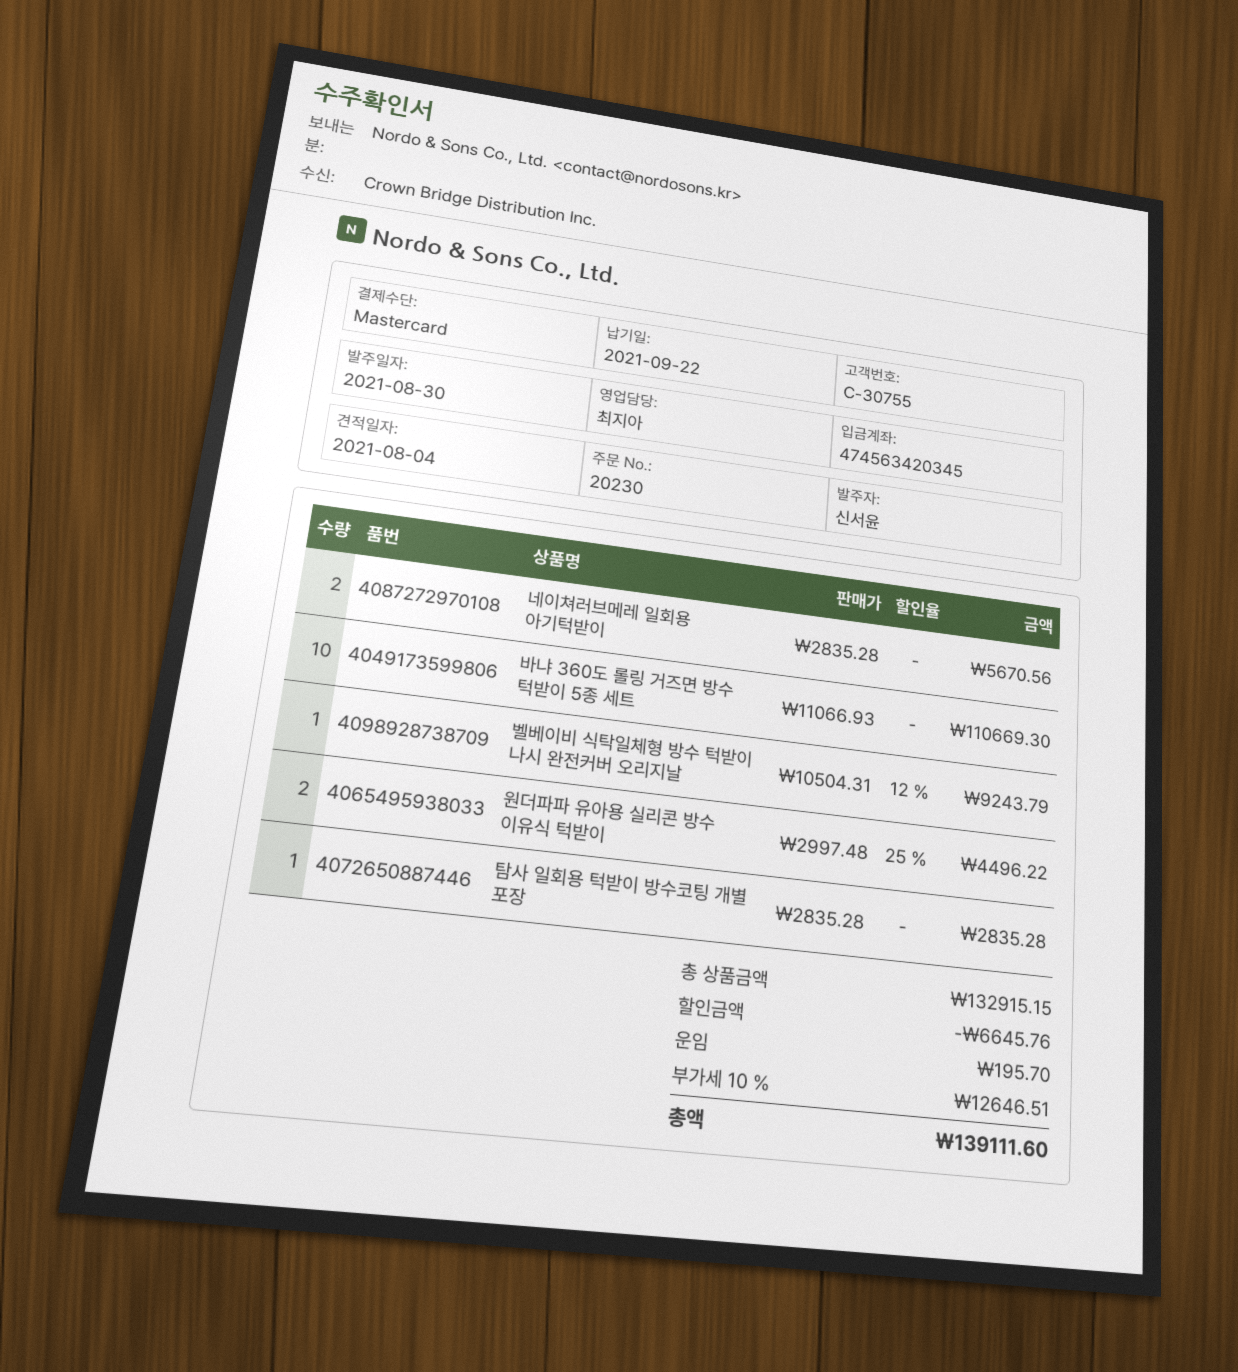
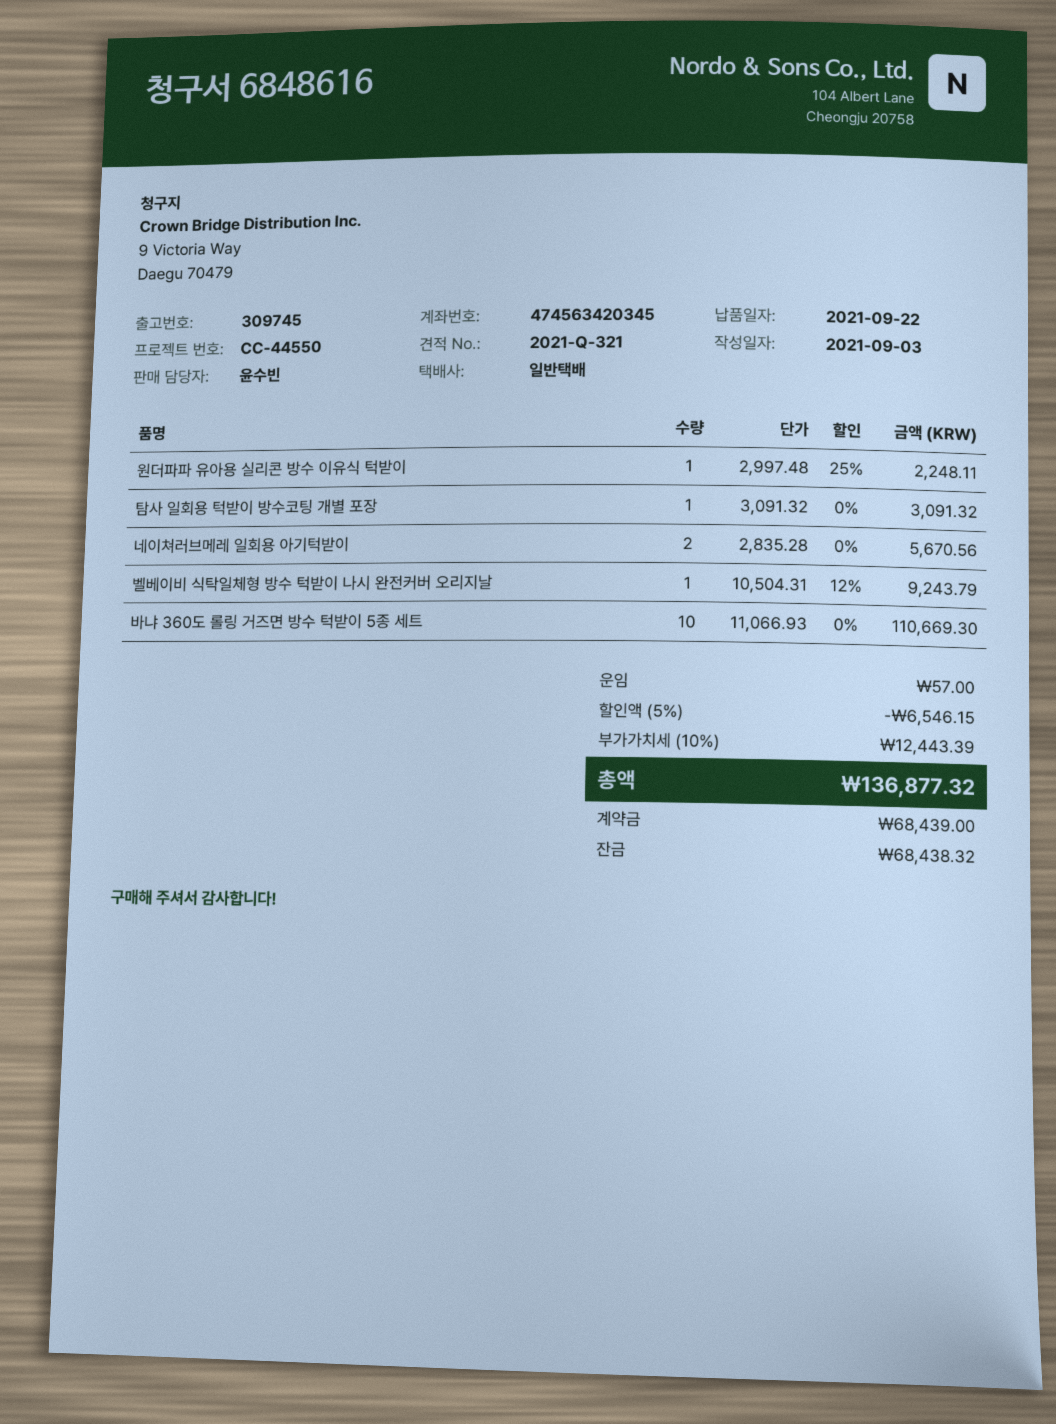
sales rep: 최지아 -> 윤수빈
원더파파 유아용 실리콘 방수 이유식 턱받이: 2 x 2997.48 - 25% = 4496.22 -> 1 x 2997.48 - 25% = 2248.11
탐사 일회용 턱받이 방수코팅 개별 포장: 1 x 2835.28 = 2835.28 -> 1 x 3091.32 = 3091.32
discount: 6645.76 -> 6546.15
shipping: 195.70 -> 57.00
tax: 10% = 12646.51 -> 10% = 12443.39
total: 139111.60 -> 136877.32

